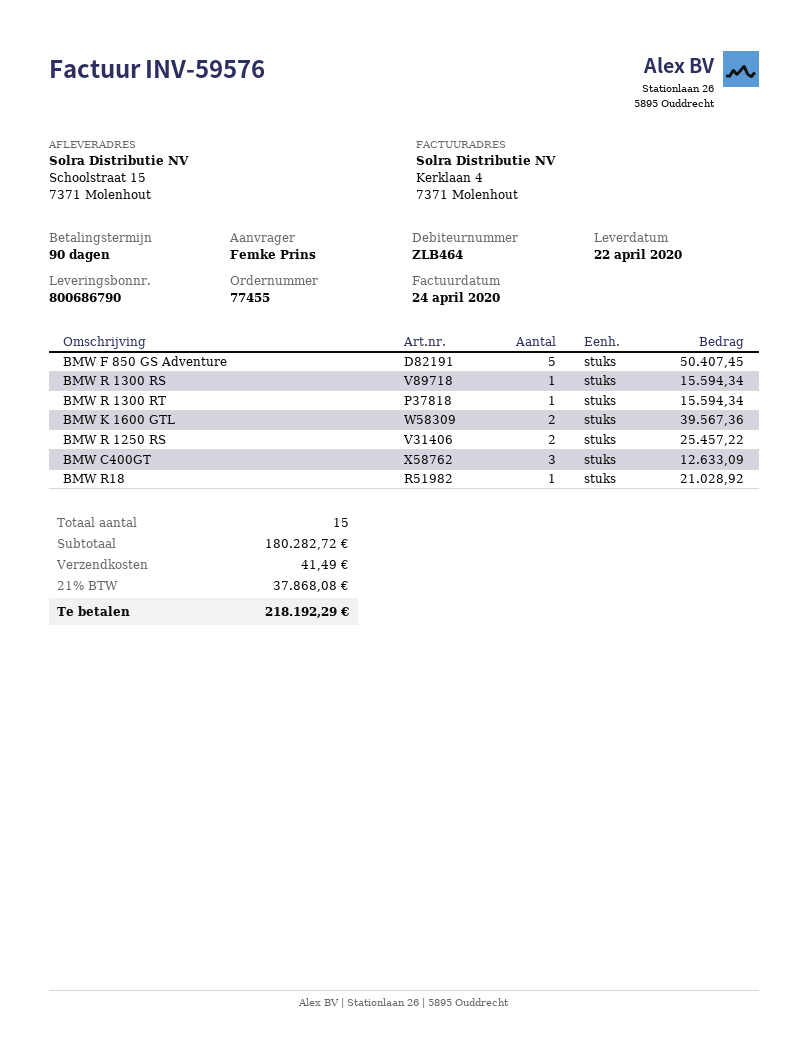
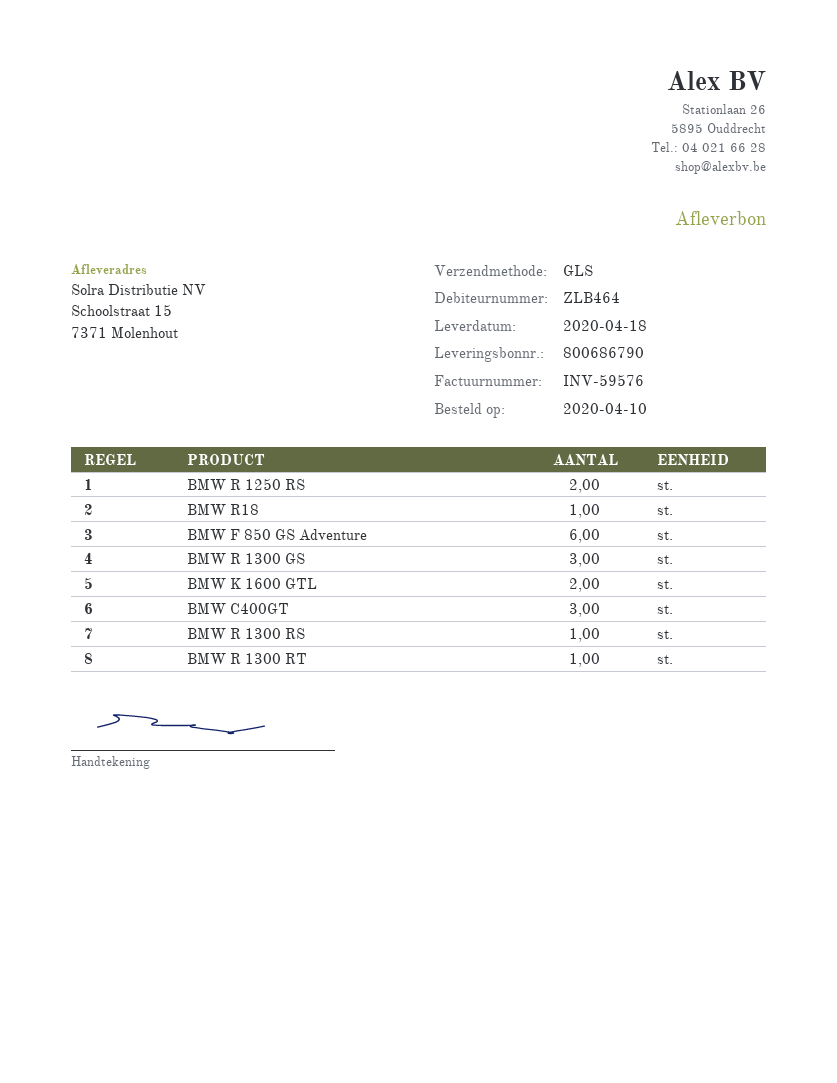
delivery date: 2020-04-22 -> 2020-04-18
BMW F 850 GS Adventure: 5 -> 6
BMW R 1300 GS: none -> 3

